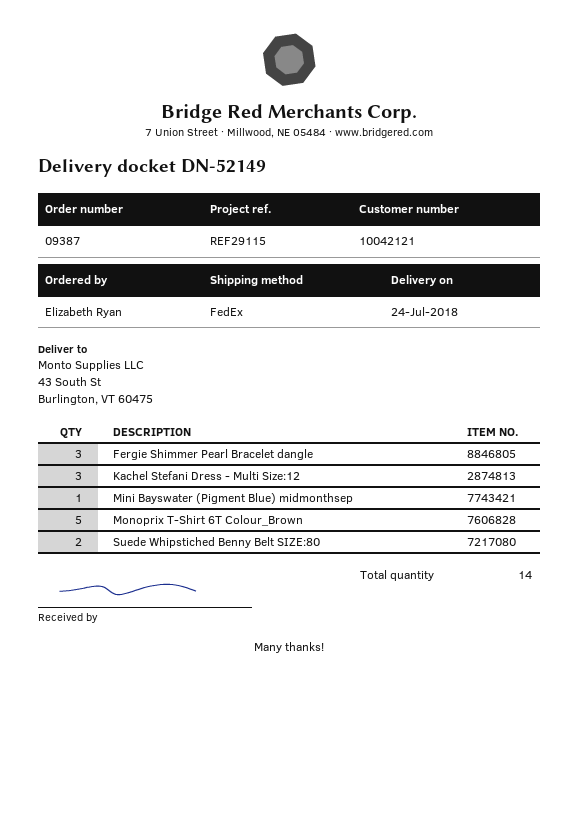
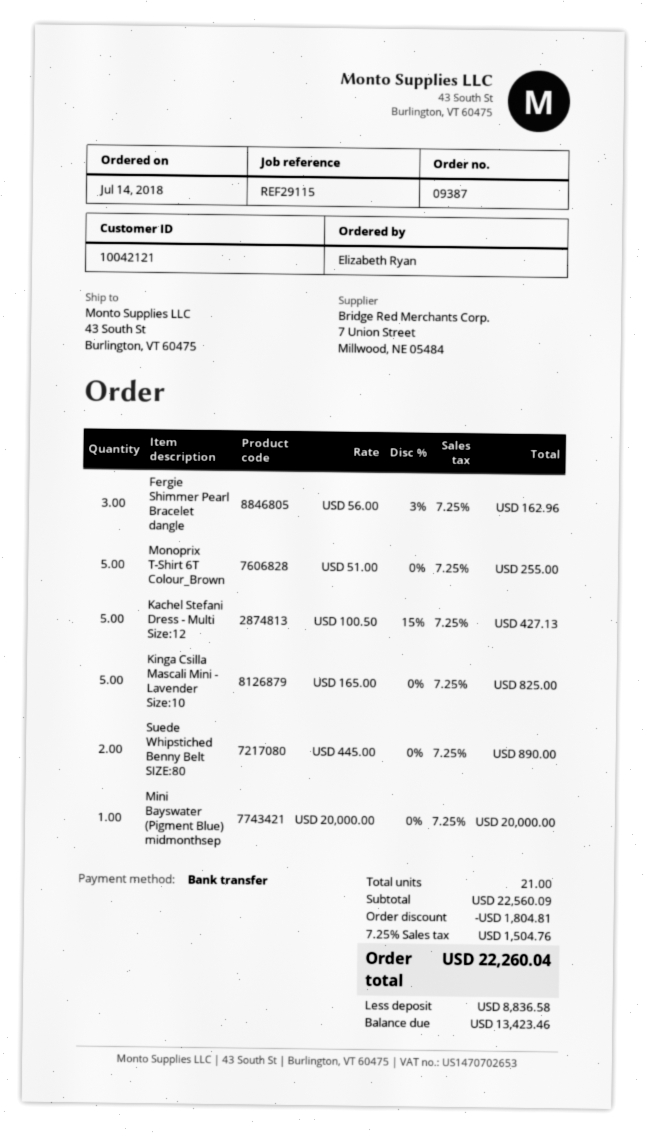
Kachel Stefani Dress - Multi Size:12: 3 -> 5
Kinga Csilla Mascali Mini - Lavender Size:10: none -> 5
total quantity: 14 -> 21

